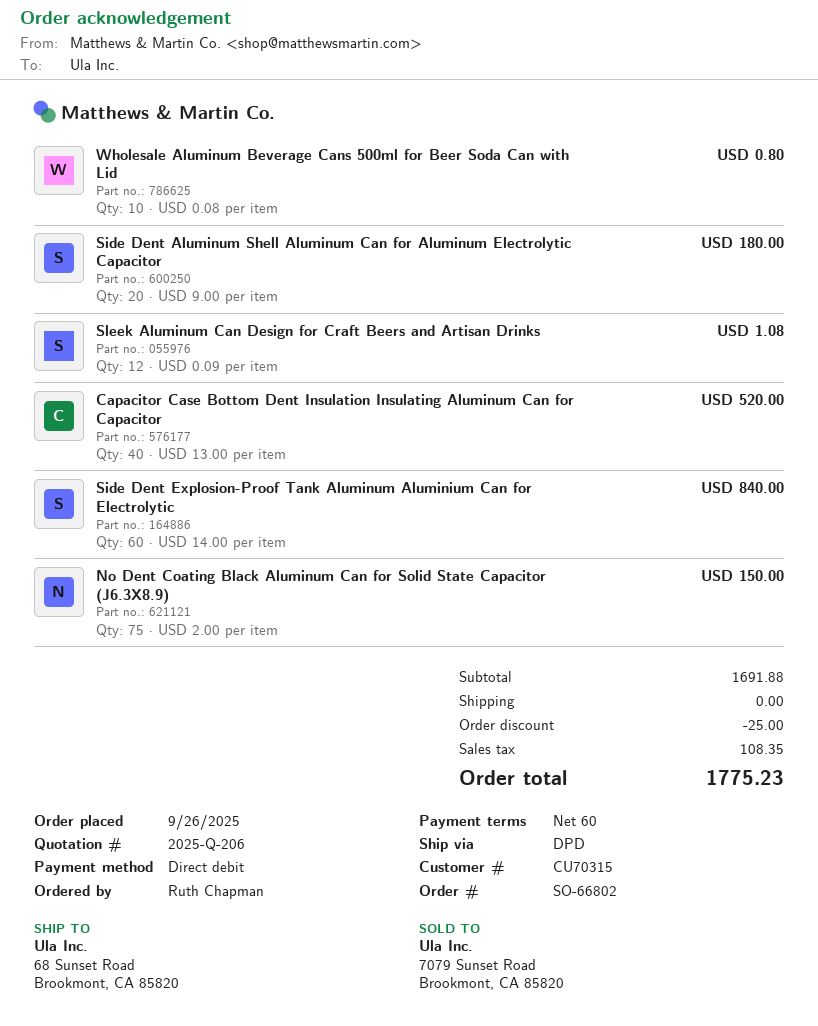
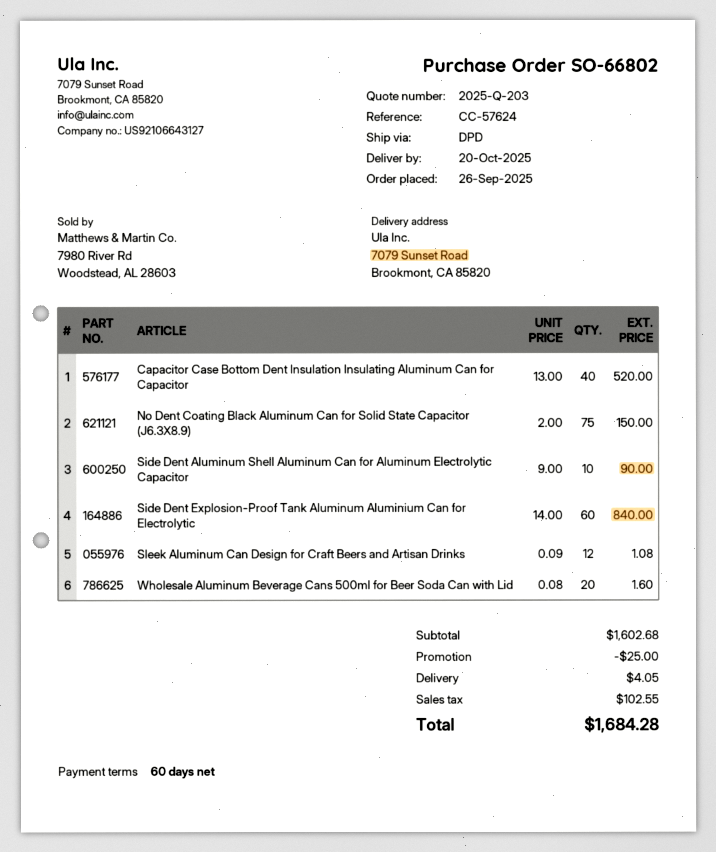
quote number: 2025-Q-206 -> 2025-Q-203
ship to: 68 Sunset Road, Brookmont, CA 85820 -> 7079 Sunset Road, Brookmont, CA 85820
Wholesale Aluminum Beverage Cans 500ml for Beer Soda Can with Lid: 10 x 0.08 = 0.80 -> 20 x 0.08 = 1.60
Side Dent Aluminum Shell Aluminum Can for Aluminum Electrolytic Capacitor: 20 x 9.00 = 180.00 -> 10 x 9.00 = 90.00
subtotal: 1691.88 -> 1602.68
shipping: 0.00 -> 4.05
tax: 108.35 -> 102.55
total: 1775.23 -> 1684.28

